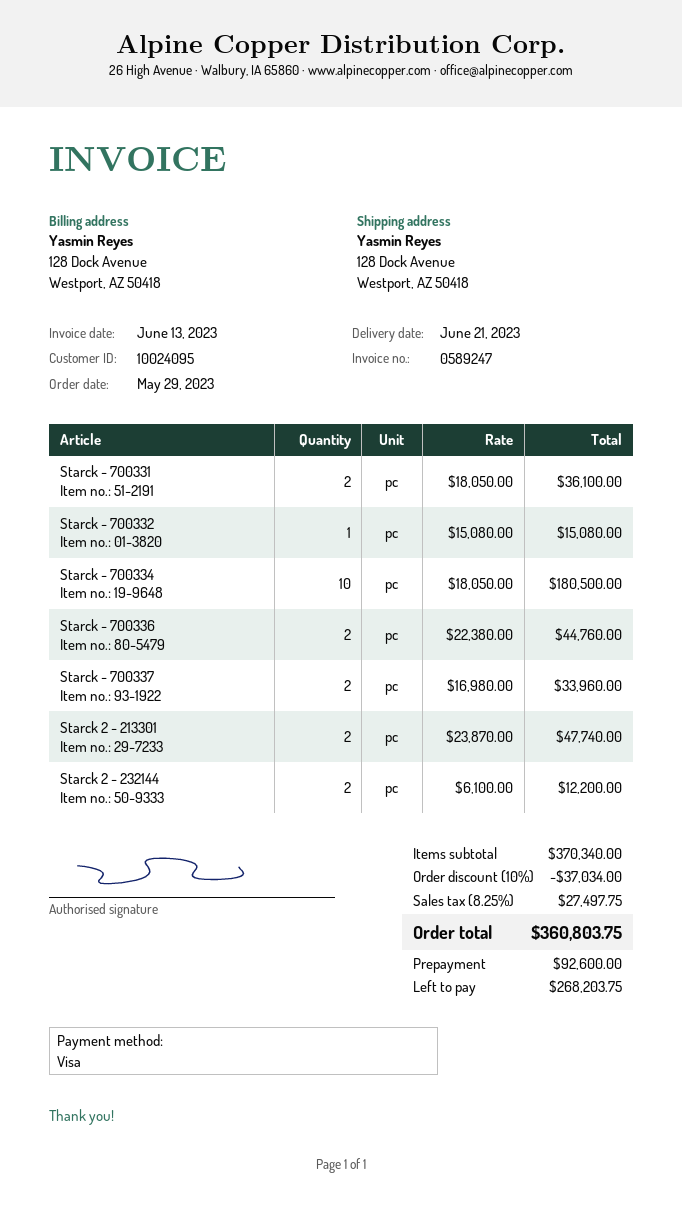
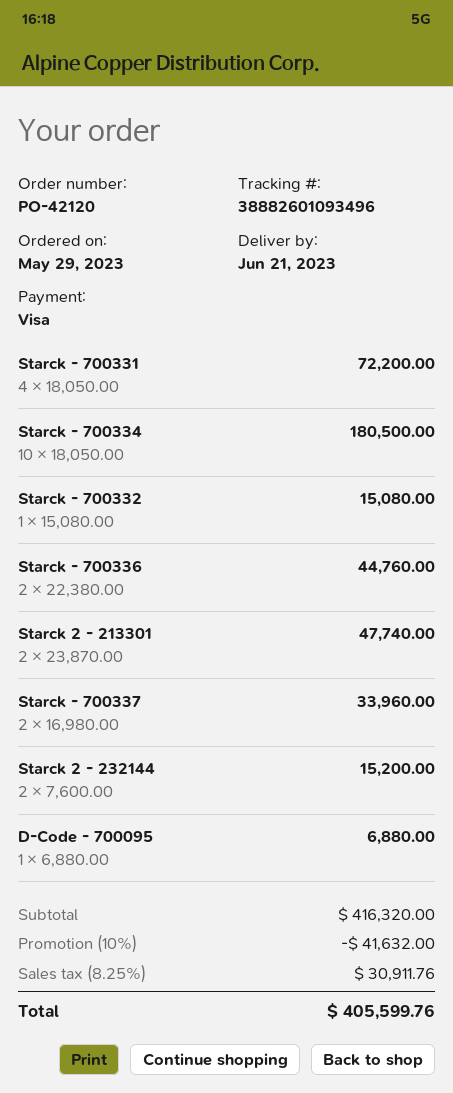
Starck - 700331: 2 x 18050.00 = 36100.00 -> 4 x 18050.00 = 72200.00
Starck 2 - 232144: 2 x 6100.00 = 12200.00 -> 2 x 7600.00 = 15200.00
D-Code - 700095: none -> 1 x 6880.00 = 6880.00
subtotal: 370340.00 -> 416320.00
discount: 10% = 37034.00 -> 10% = 41632.00
tax: 8.25% = 27497.75 -> 8.25% = 30911.76
total: 360803.75 -> 405599.76

